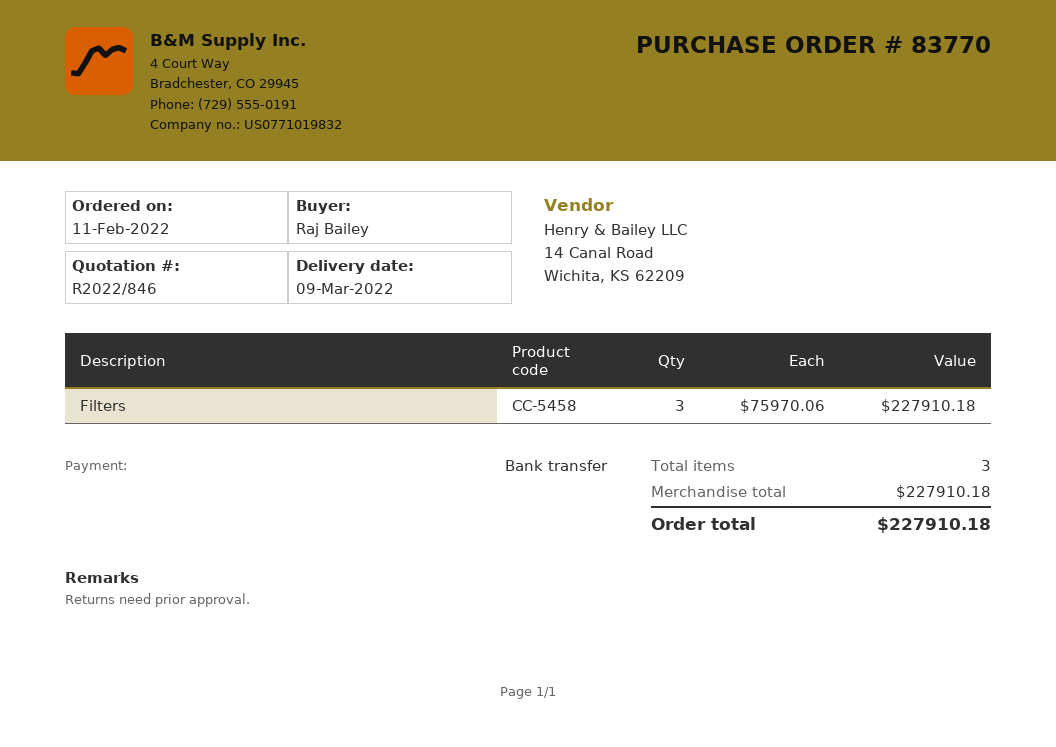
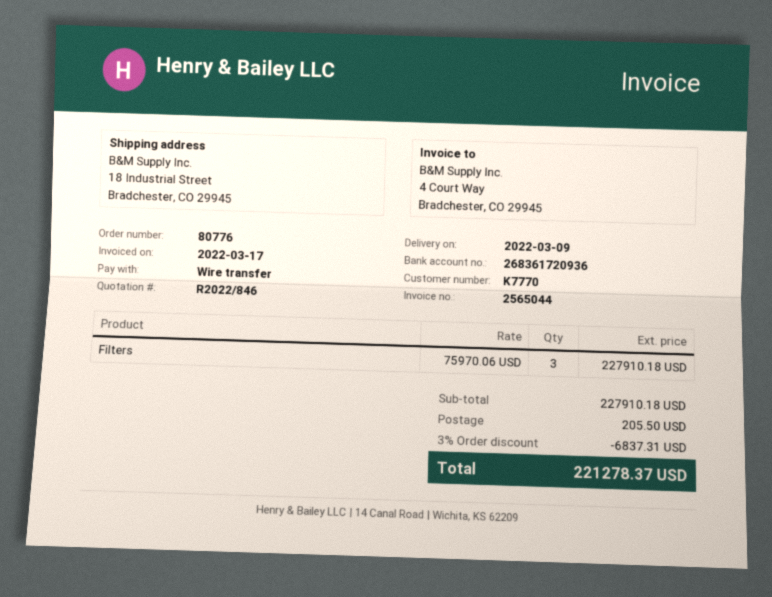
order number: 83770 -> 80776
discount: none -> 3% = 6837.31
shipping: none -> 205.50
total: 227910.18 -> 221278.37

